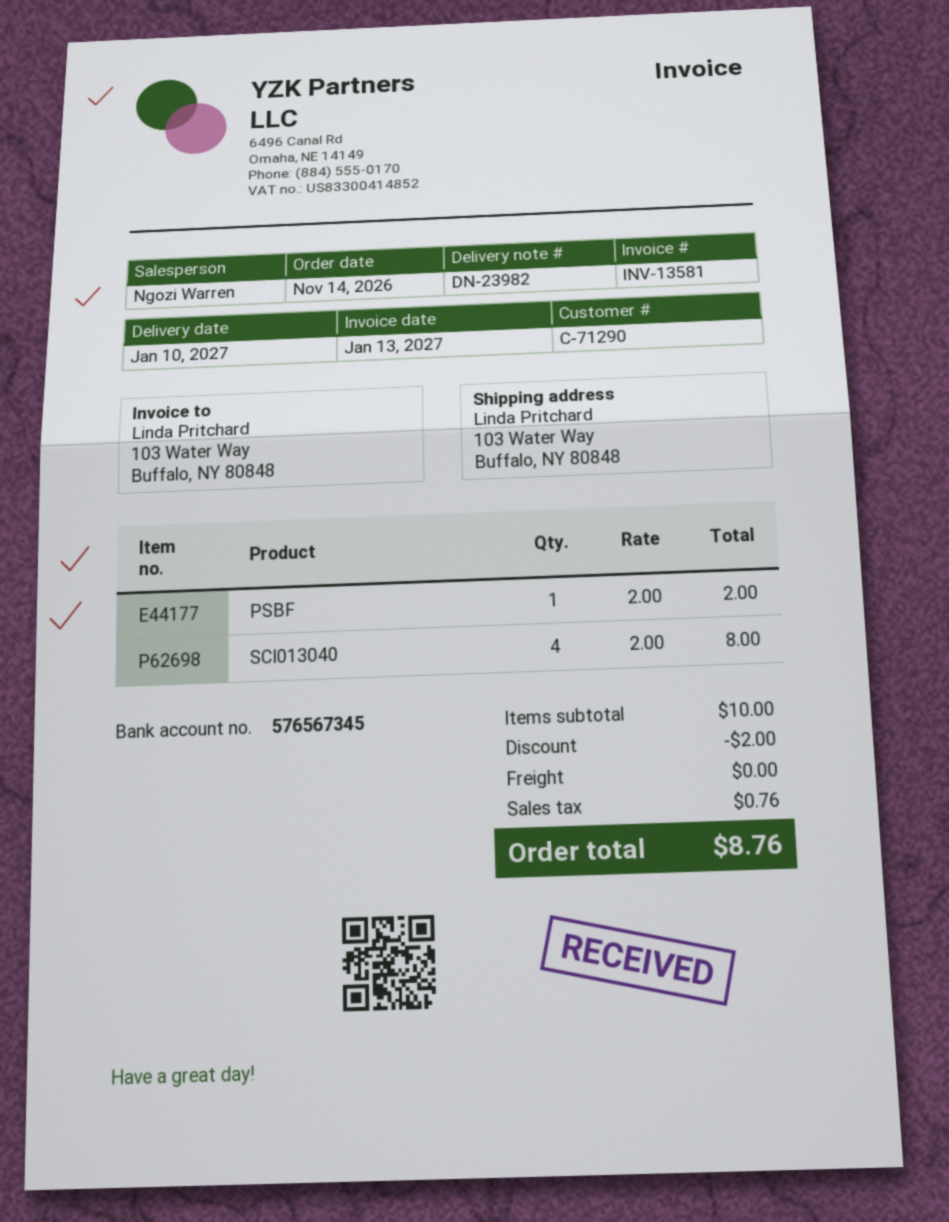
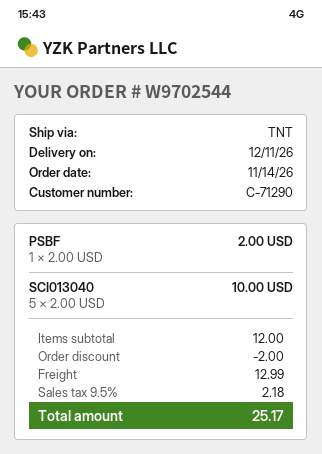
delivery date: 2027-01-10 -> 2026-12-11
SCI013040: 4 x 2.00 = 8.00 -> 5 x 2.00 = 10.00
subtotal: 10.00 -> 12.00
shipping: 0.00 -> 12.99
tax: 0.76 -> 2.18
total: 8.76 -> 25.17

